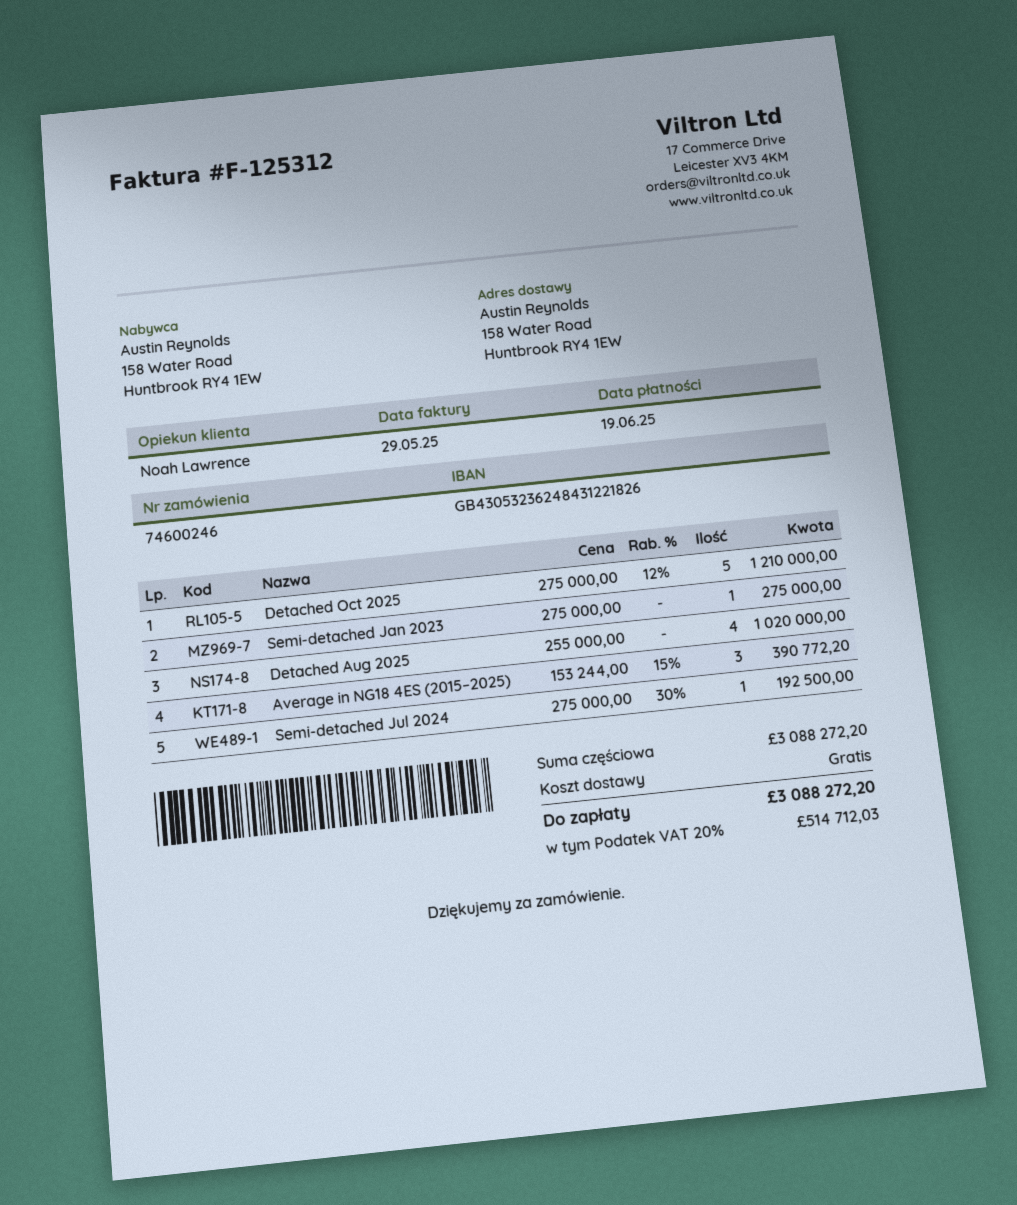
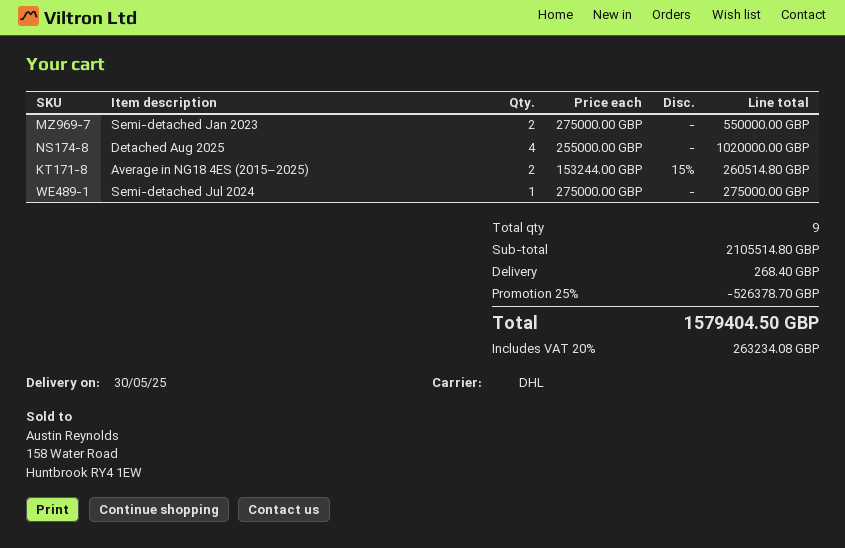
Detached Oct 2025: 5 x 275000.00 - 12% = 1210000.00 -> none
Semi-detached Jan 2023: 1 x 275000.00 = 275000.00 -> 2 x 275000.00 = 550000.00
Average in NG18 4ES (2015–2025): 3 x 153244.00 - 15% = 390772.20 -> 2 x 153244.00 - 15% = 260514.80
Semi-detached Jul 2024: 1 x 275000.00 - 30% = 192500.00 -> 1 x 275000.00 = 275000.00
subtotal: 3088272.20 -> 2105514.80
discount: none -> 25% = 526378.70
shipping: 0.00 -> 268.40
tax: 20% = 514712.03 -> 20% = 263234.08
total: 3088272.20 -> 1579404.50

